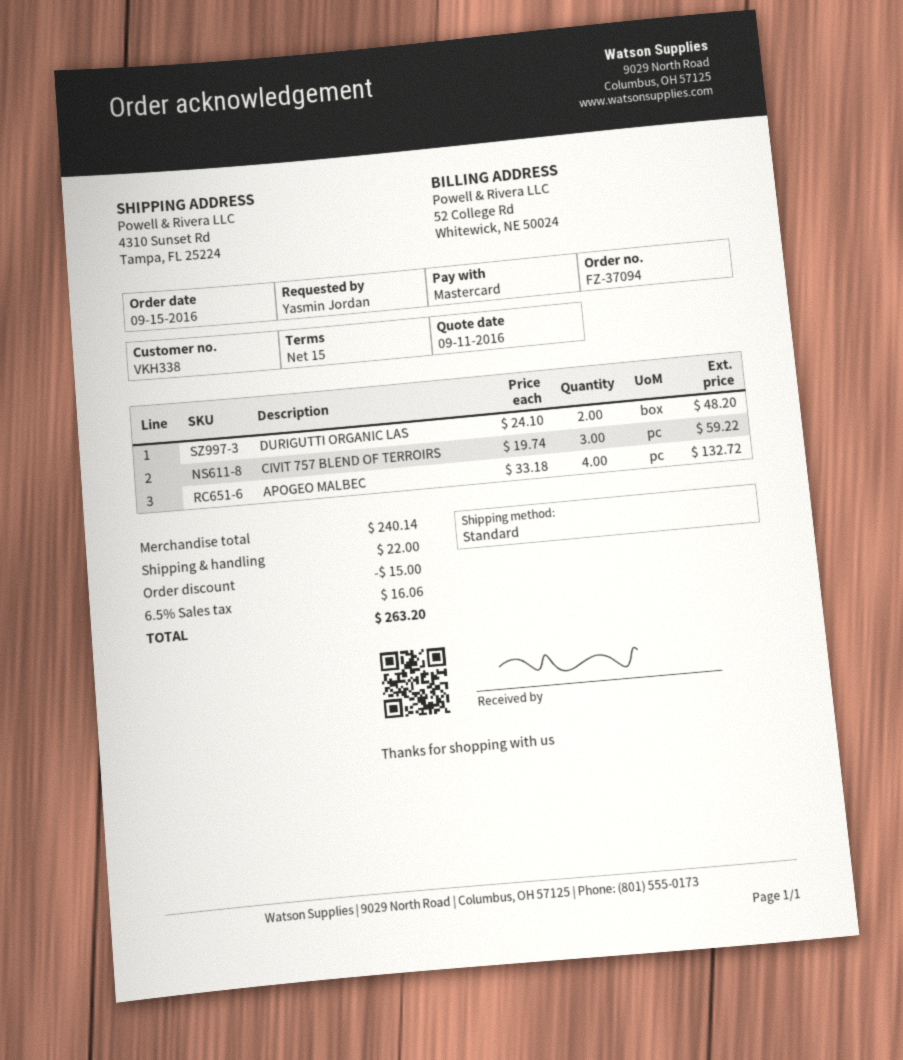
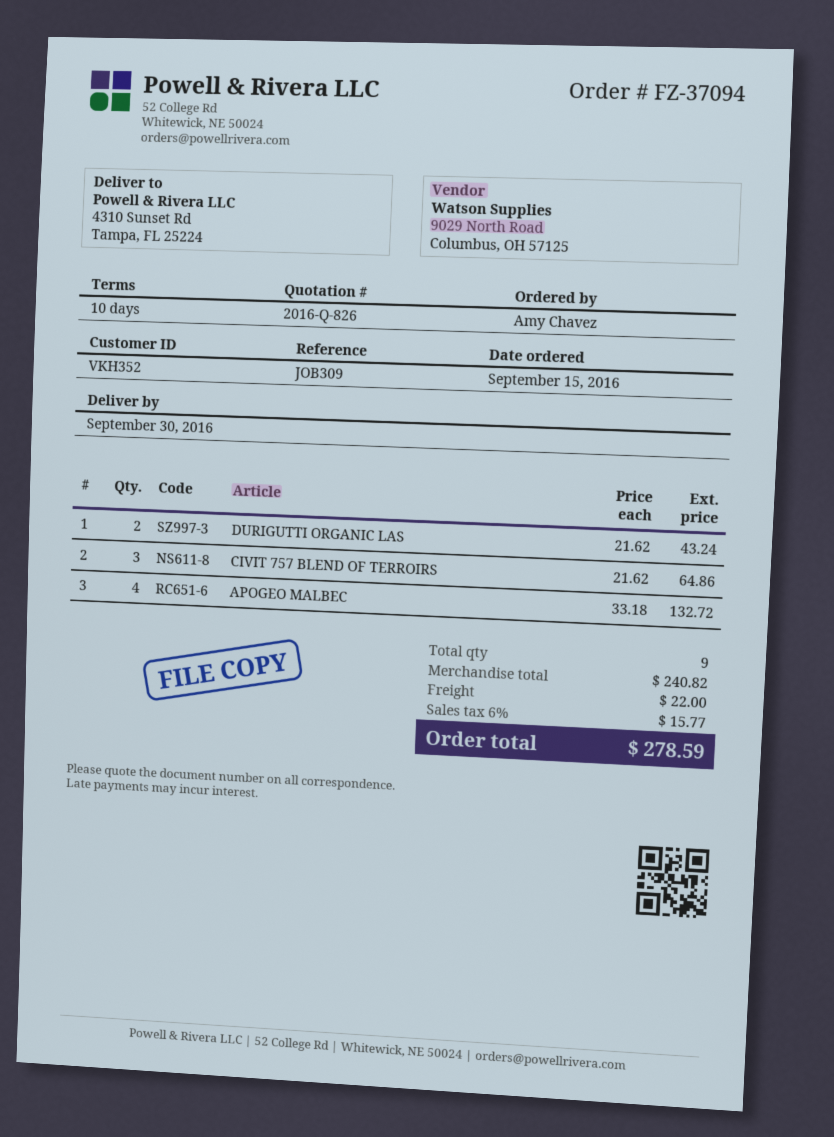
payment terms: 15 days -> 10 days
customer number: VKH338 -> VKH352
ordered by: Yasmin Jordan -> Amy Chavez
DURIGUTTI ORGANIC LAS: 2 x 24.10 = 48.20 -> 2 x 21.62 = 43.24
CIVIT 757 BLEND OF TERROIRS: 3 x 19.74 = 59.22 -> 3 x 21.62 = 64.86
subtotal: 240.14 -> 240.82
discount: 15.00 -> none
tax: 6.5% = 16.06 -> 6% = 15.77
total: 263.20 -> 278.59

